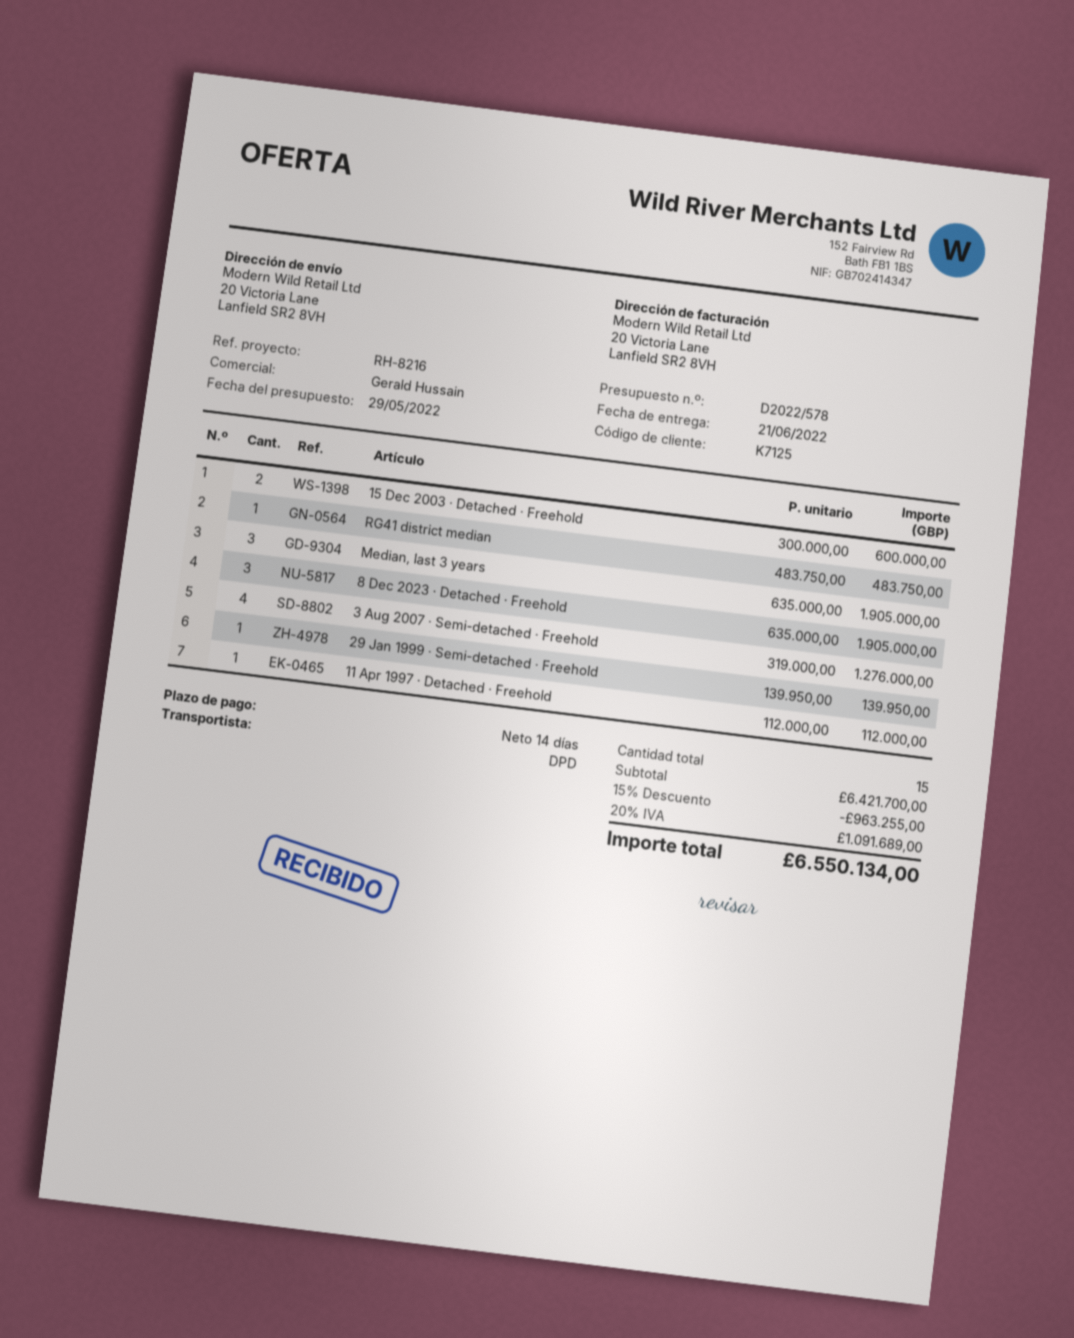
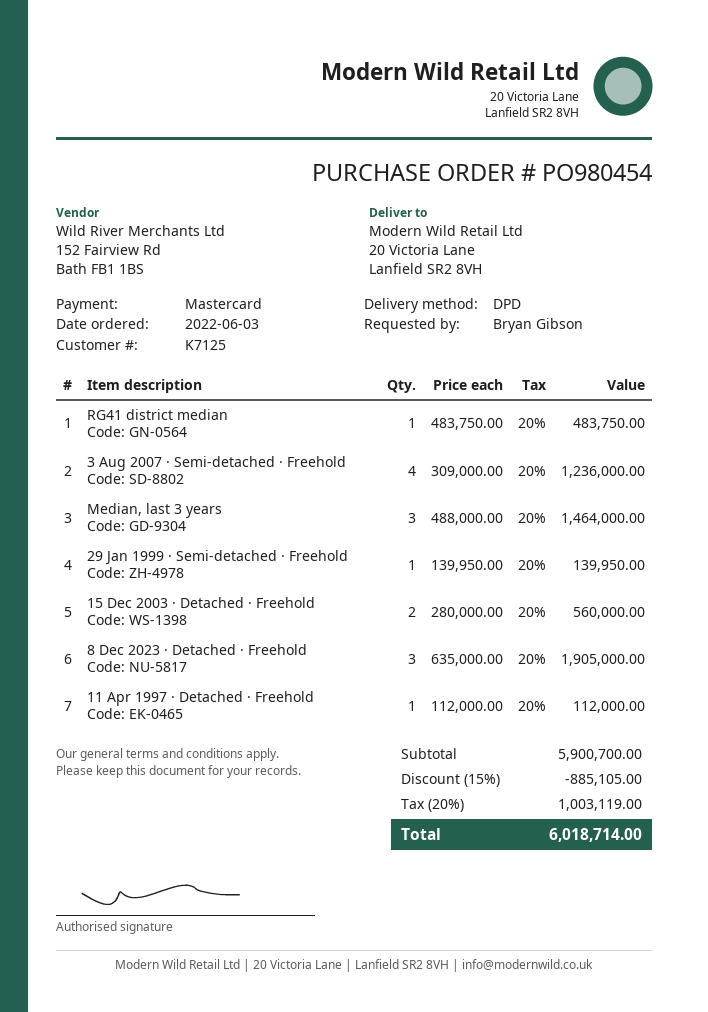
15 Dec 2003 · Detached · Freehold: 2 x 300000.00 = 600000.00 -> 2 x 280000.00 = 560000.00
Median, last 3 years: 3 x 635000.00 = 1905000.00 -> 3 x 488000.00 = 1464000.00
3 Aug 2007 · Semi-detached · Freehold: 4 x 319000.00 = 1276000.00 -> 4 x 309000.00 = 1236000.00
subtotal: 6421700.00 -> 5900700.00
discount: 15% = 963255.00 -> 15% = 885105.00
tax: 20% = 1091689.00 -> 20% = 1003119.00
total: 6550134.00 -> 6018714.00

